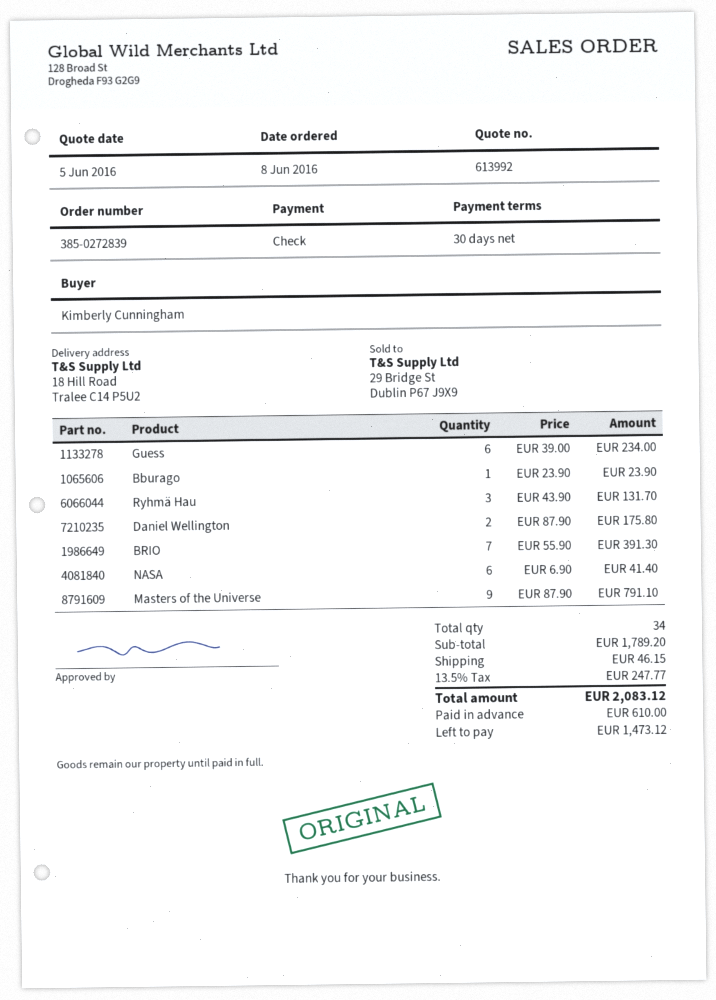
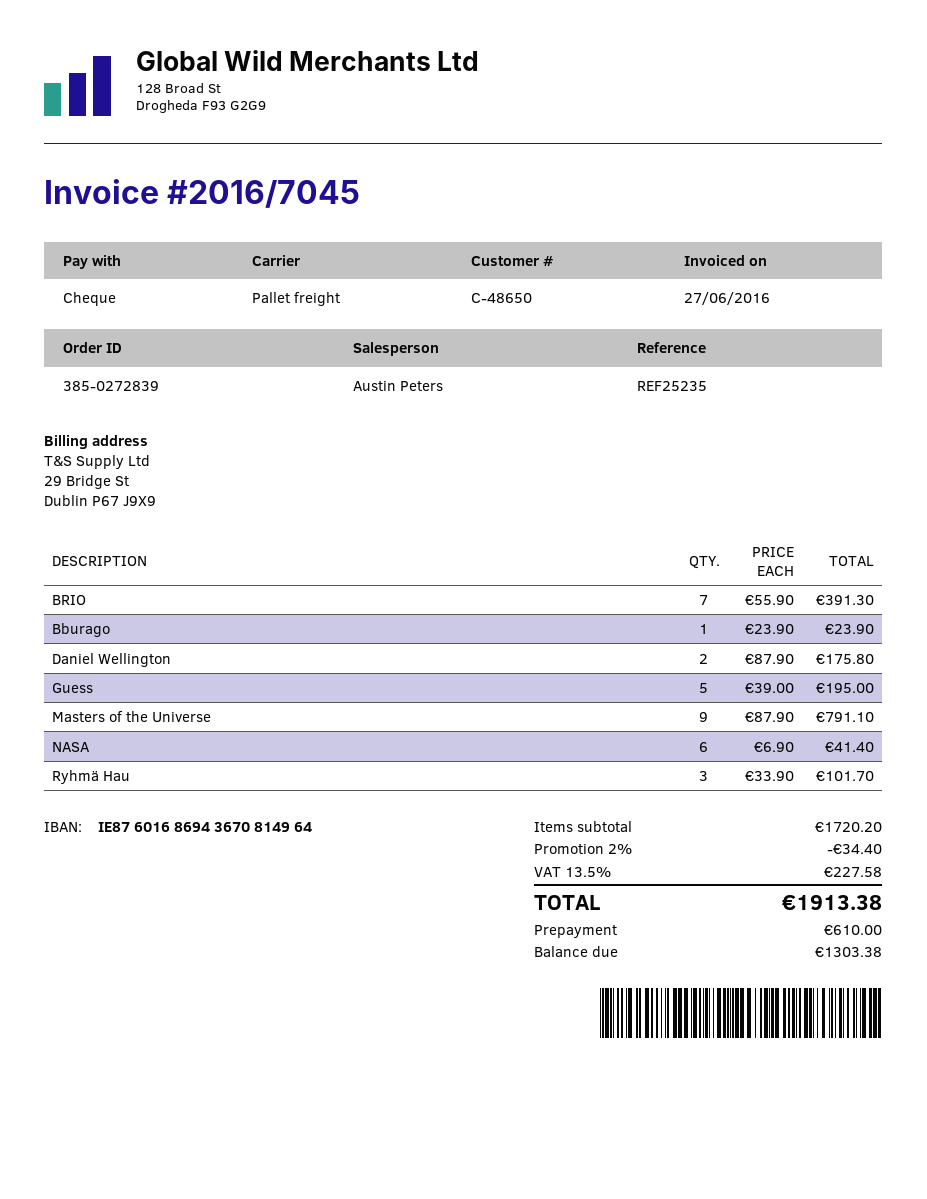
Guess: 6 x 39.00 = 234.00 -> 5 x 39.00 = 195.00
Ryhmä Hau: 3 x 43.90 = 131.70 -> 3 x 33.90 = 101.70
subtotal: 1789.20 -> 1720.20
discount: none -> 2% = 34.40
shipping: 46.15 -> none
tax: 13.5% = 247.77 -> 13.5% = 227.58
total: 2083.12 -> 1913.38
balance: 1473.12 -> 1303.38

